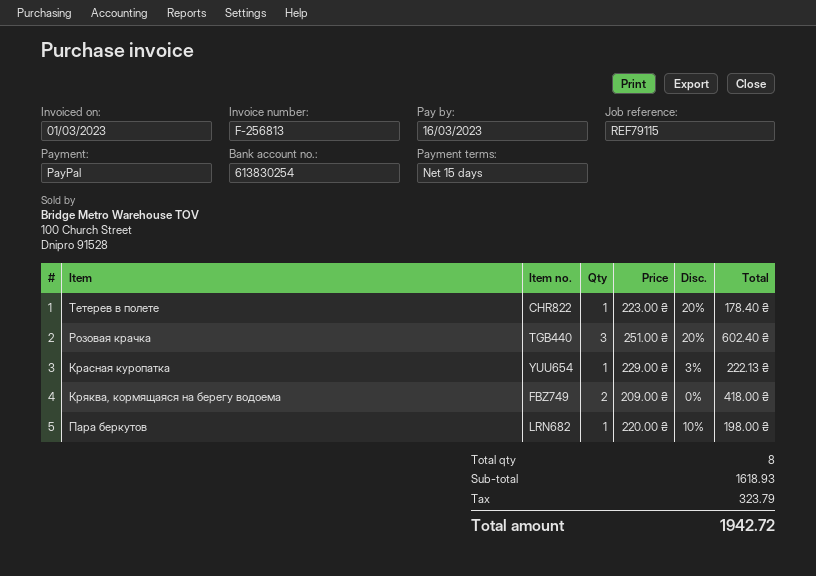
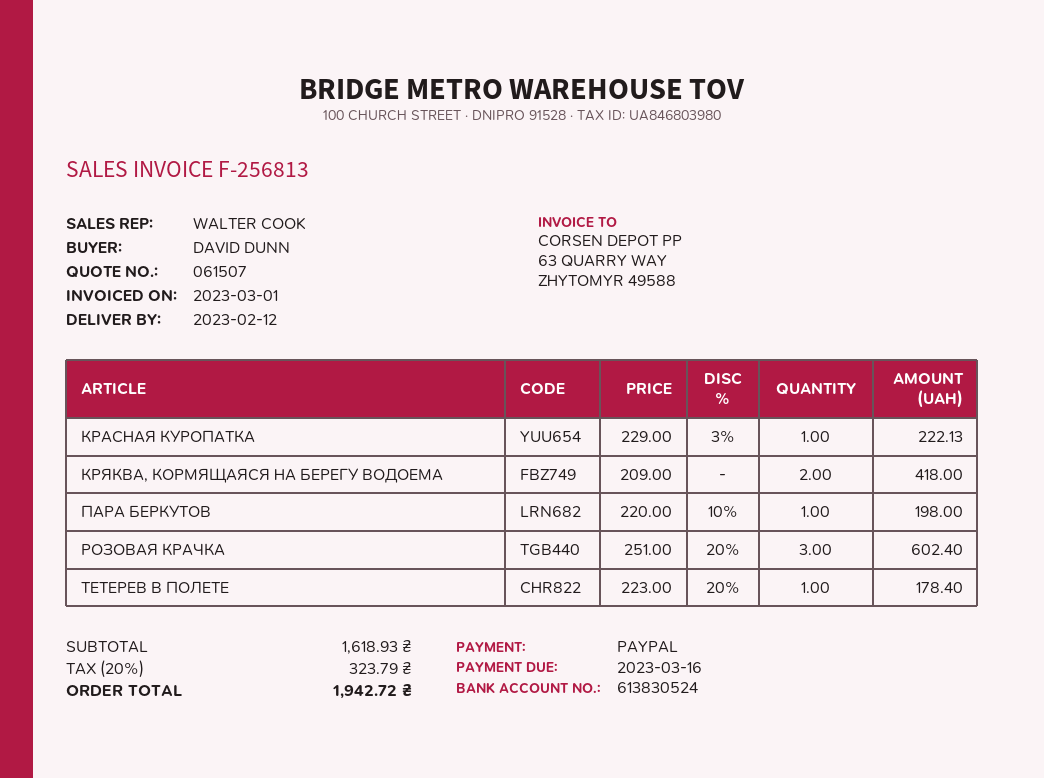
bank account: 613830254 -> 613830524

